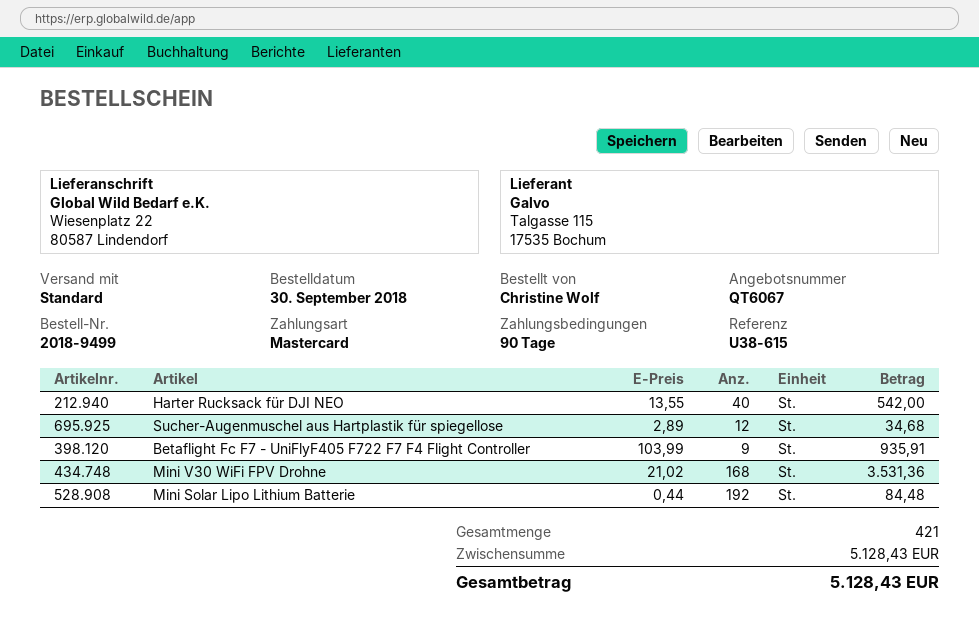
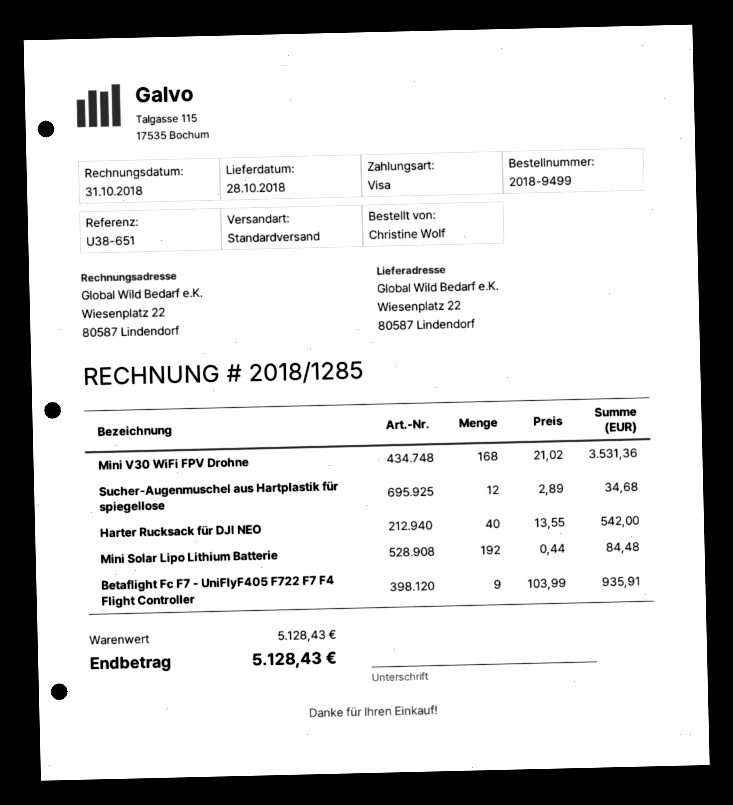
reference: U38-615 -> U38-651
payment method: Mastercard -> Visa

